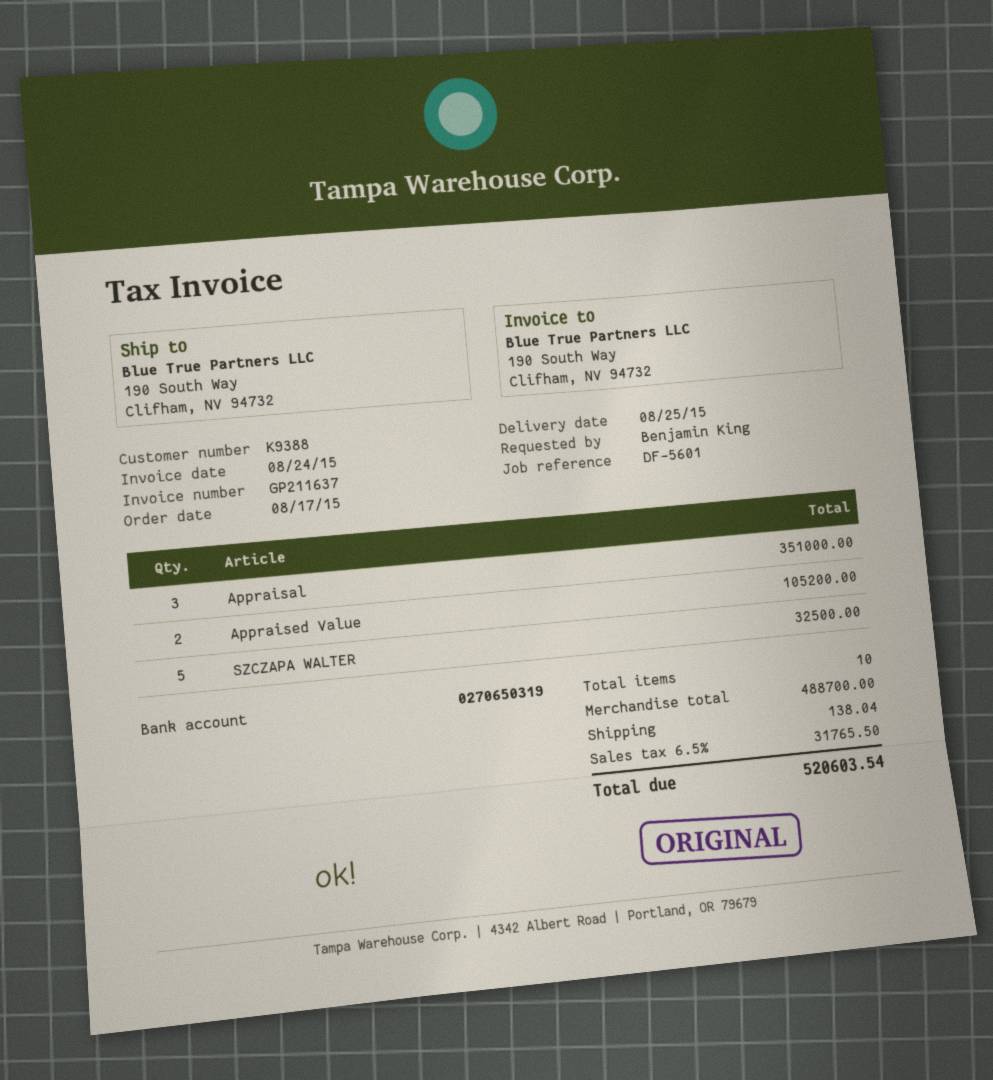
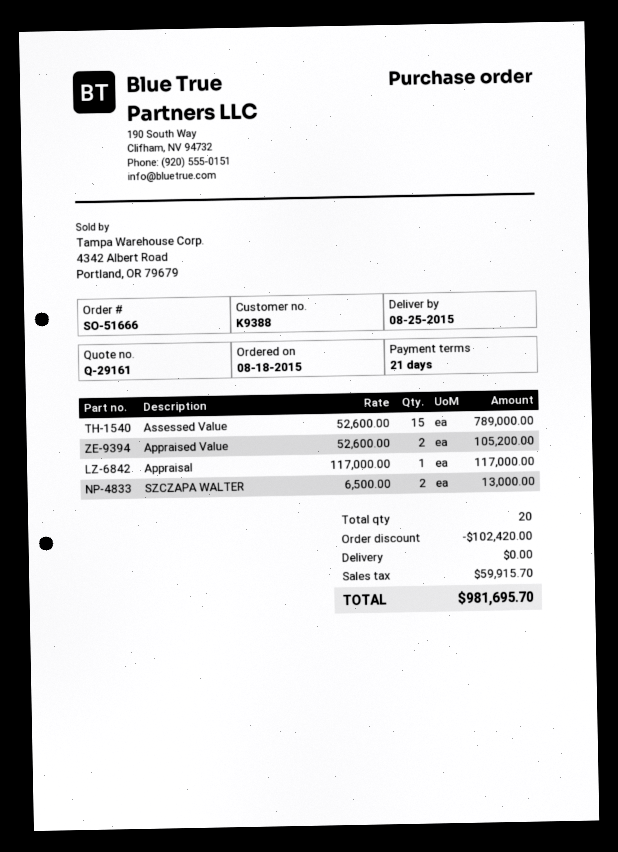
order date: 2015-08-17 -> 2015-08-18
Appraisal: 3 for 351000.00 -> 1 for 117000.00
SZCZAPA WALTER: 5 for 32500.00 -> 2 for 13000.00
Assessed Value: none -> 15 for 789000.00
total quantity: 10 -> 20
discount: none -> 102420.00
shipping: 138.04 -> 0.00
tax: 31765.50 -> 59915.70
total: 520603.54 -> 981695.70

